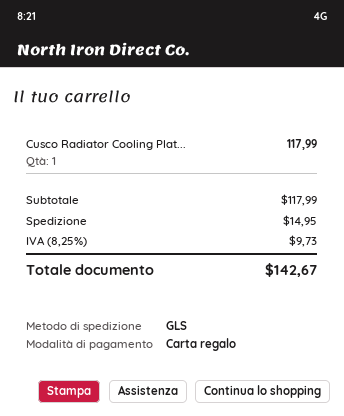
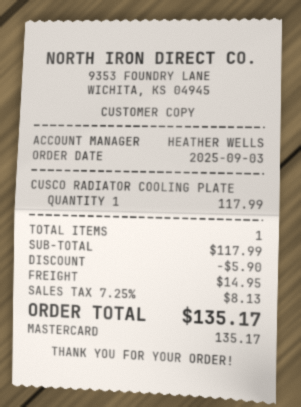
payment method: gift card -> Mastercard
discount: none -> 5.90
tax: 8.25% = 9.73 -> 7.25% = 8.13
total: 142.67 -> 135.17

